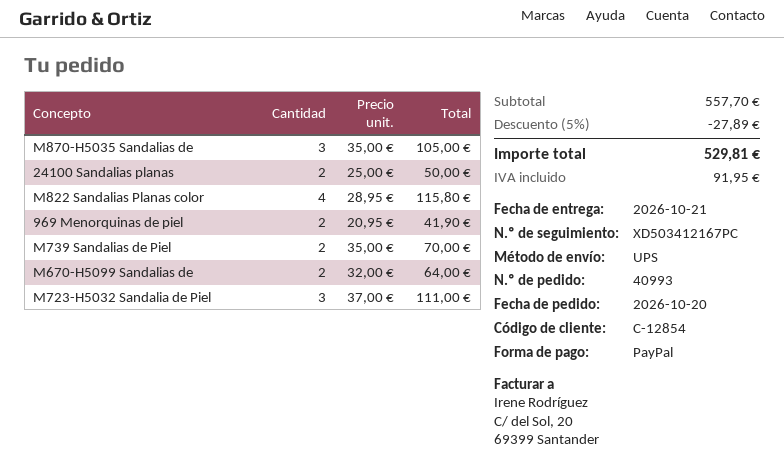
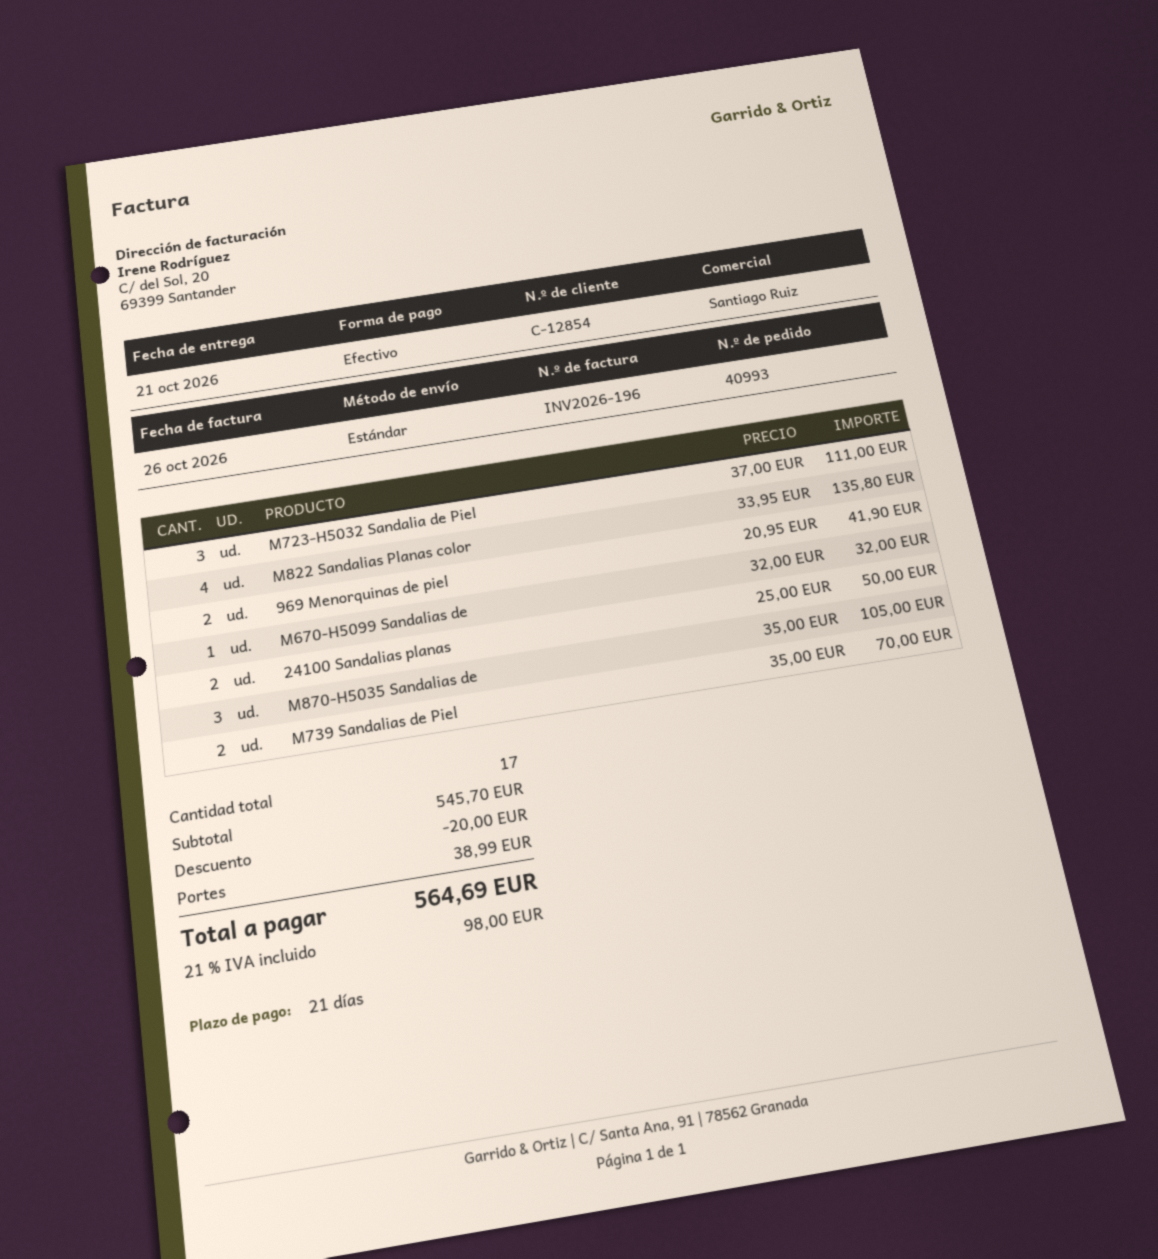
payment method: PayPal -> cash
shipping method: UPS -> standard
M822 Sandalias Planas color: 4 x 28.95 = 115.80 -> 4 x 33.95 = 135.80
M670-H5099 Sandalias de: 2 x 32.00 = 64.00 -> 1 x 32.00 = 32.00
subtotal: 557.70 -> 545.70
discount: 27.89 -> 20.00
shipping: none -> 38.99
tax: 91.95 -> 98.00
total: 529.81 -> 564.69

